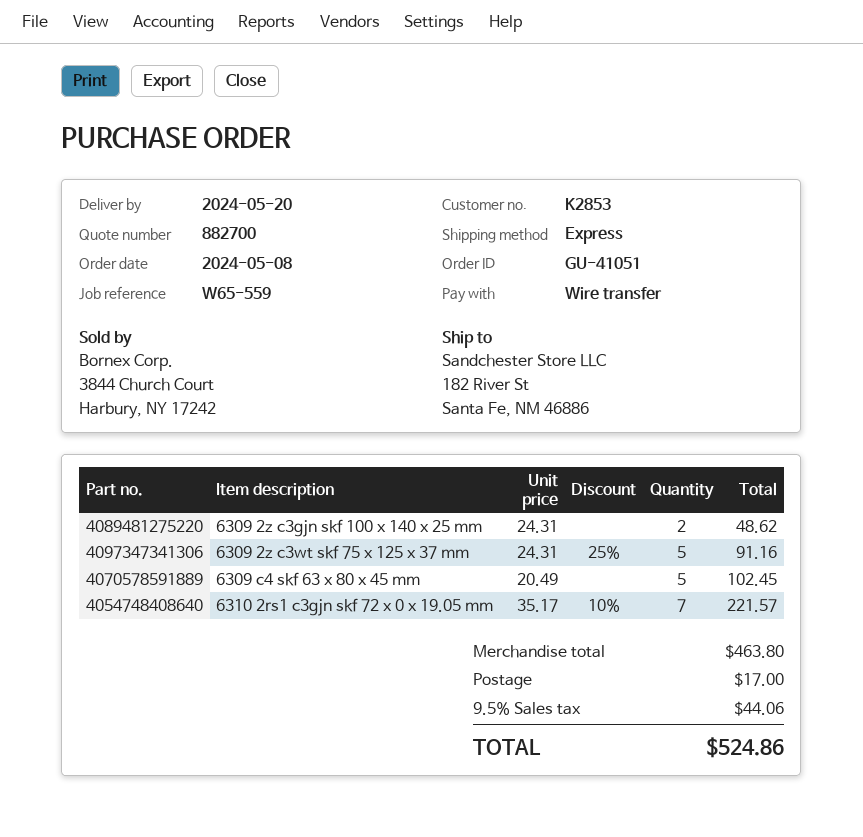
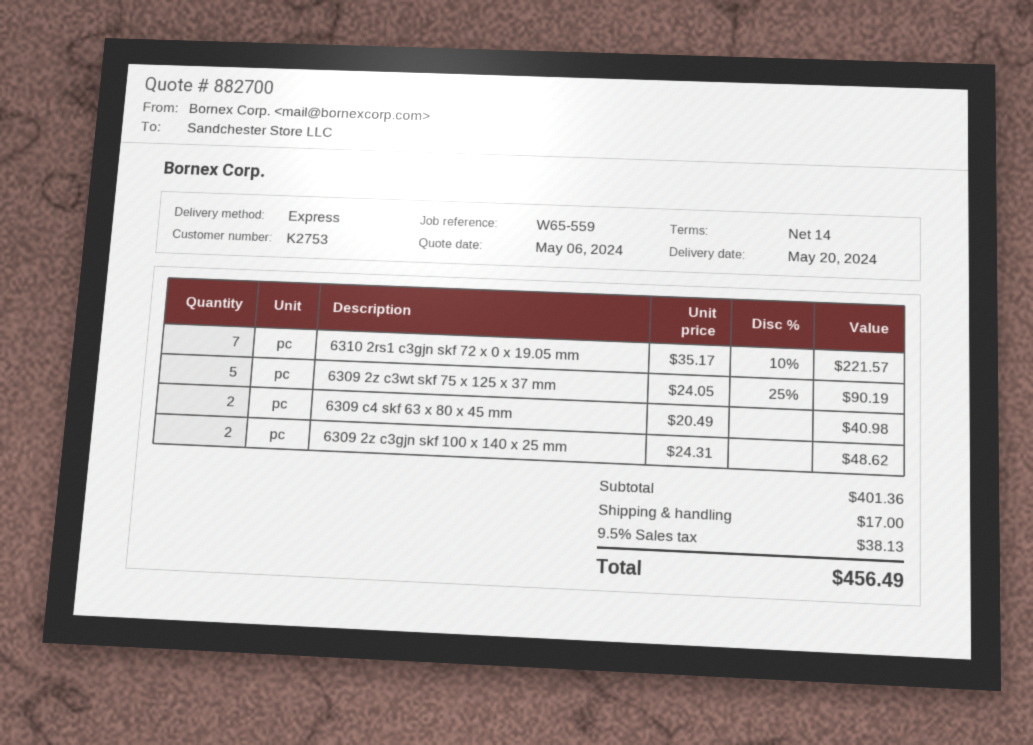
customer number: K2853 -> K2753
6309 2z c3wt skf 75 x 125 x 37 mm: 5 x 24.31 - 25% = 91.16 -> 5 x 24.05 - 25% = 90.19
6309 c4 skf 63 x 80 x 45 mm: 5 x 20.49 = 102.45 -> 2 x 20.49 = 40.98
subtotal: 463.80 -> 401.36
tax: 9.5% = 44.06 -> 9.5% = 38.13
total: 524.86 -> 456.49

